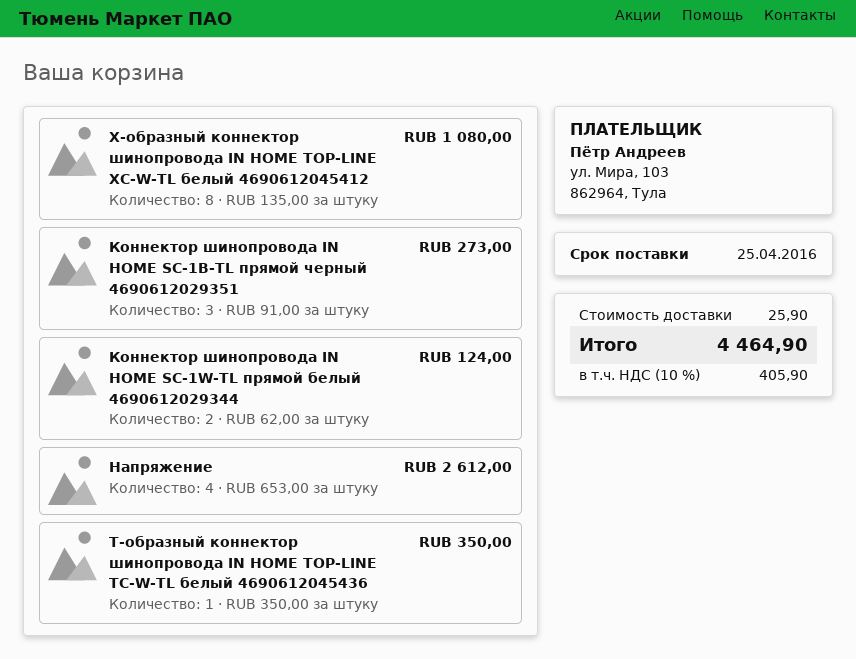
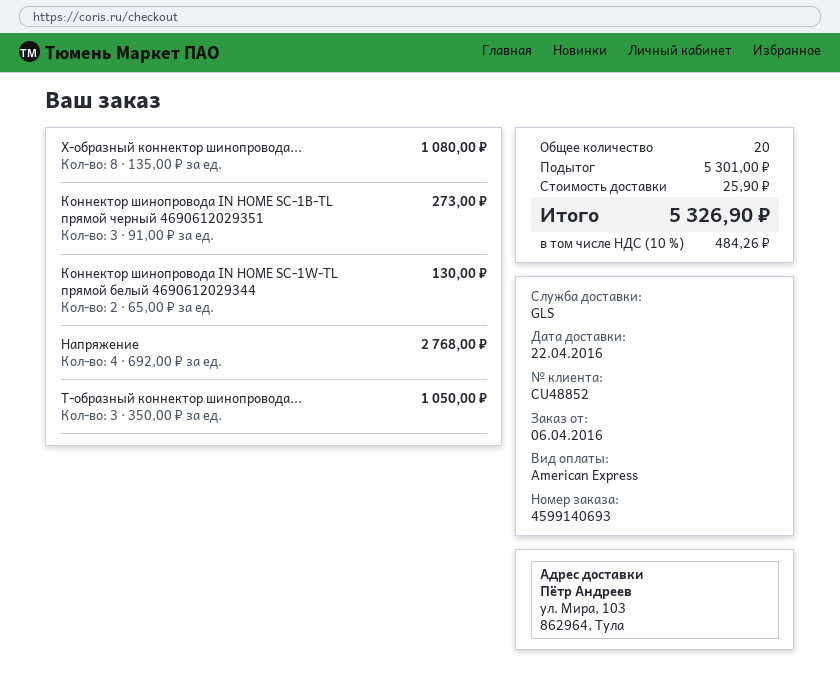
delivery date: 2016-04-25 -> 2016-04-22
Коннектор шинопровода IN HOME SC-1W-TL прямой белый 4690612029344: 2 x 62.00 = 124.00 -> 2 x 65.00 = 130.00
Напряжение: 4 x 653.00 = 2612.00 -> 4 x 692.00 = 2768.00
Т-образный коннектор шинопровода IN HOME TOP-LINE TC-W-TL белый 4690612045436: 1 x 350.00 = 350.00 -> 3 x 350.00 = 1050.00
tax: 10% = 405.90 -> 10% = 484.26
total: 4464.90 -> 5326.90

